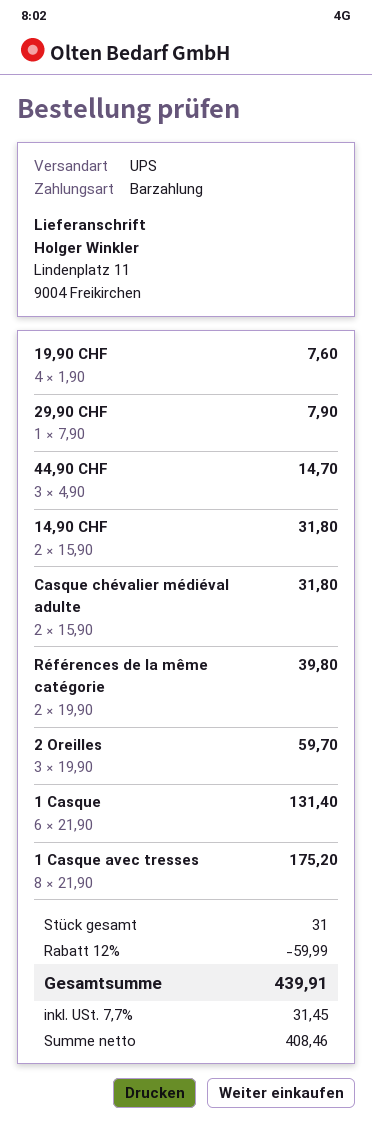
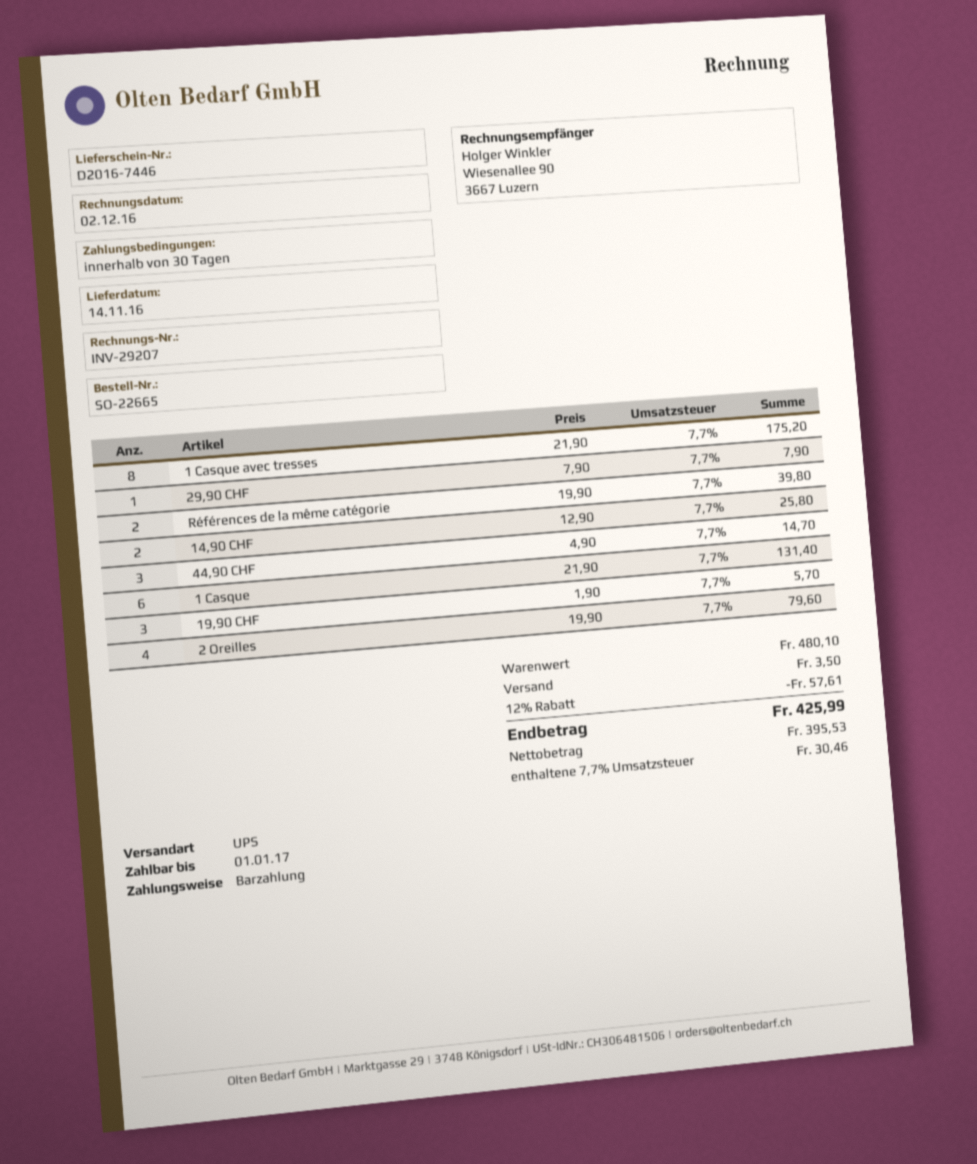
19,90 CHF: 4 x 1.90 = 7.60 -> 3 x 1.90 = 5.70
14,90 CHF: 2 x 15.90 = 31.80 -> 2 x 12.90 = 25.80
Casque chévalier médiéval adulte: 2 x 15.90 = 31.80 -> none
2 Oreilles: 3 x 19.90 = 59.70 -> 4 x 19.90 = 79.60
discount: 12% = 59.99 -> 12% = 57.61
shipping: none -> 3.50
net: 408.46 -> 395.53
tax: 7.7% = 31.45 -> 7.7% = 30.46
total: 439.91 -> 425.99

